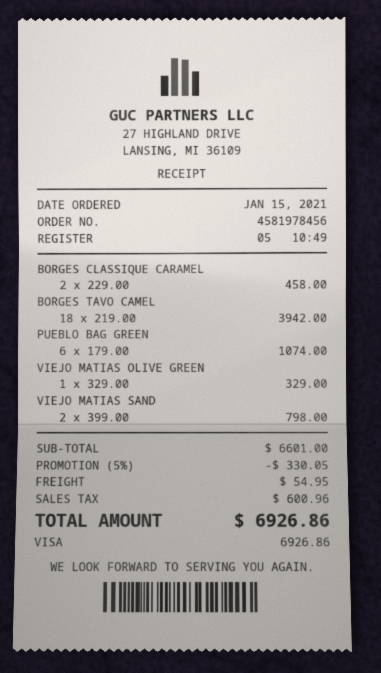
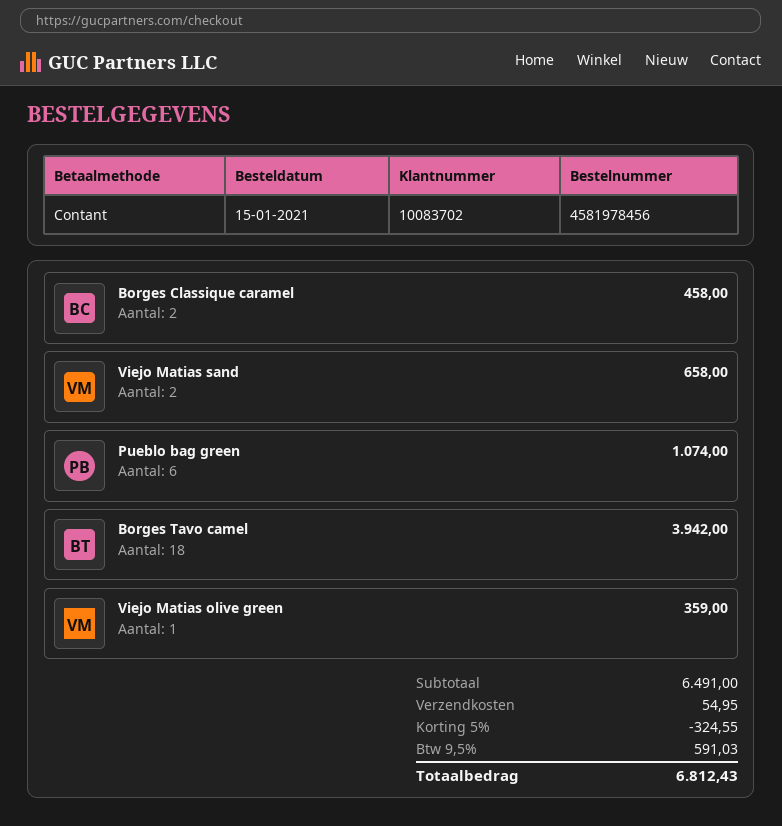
payment method: Visa -> cash
VIEJO MATIAS OLIVE GREEN: 1 for 329.00 -> 1 for 359.00
VIEJO MATIAS SAND: 2 for 798.00 -> 2 for 658.00
subtotal: 6601.00 -> 6491.00
discount: 5% = 330.05 -> 5% = 324.55
tax: 600.96 -> 591.03
total: 6926.86 -> 6812.43

